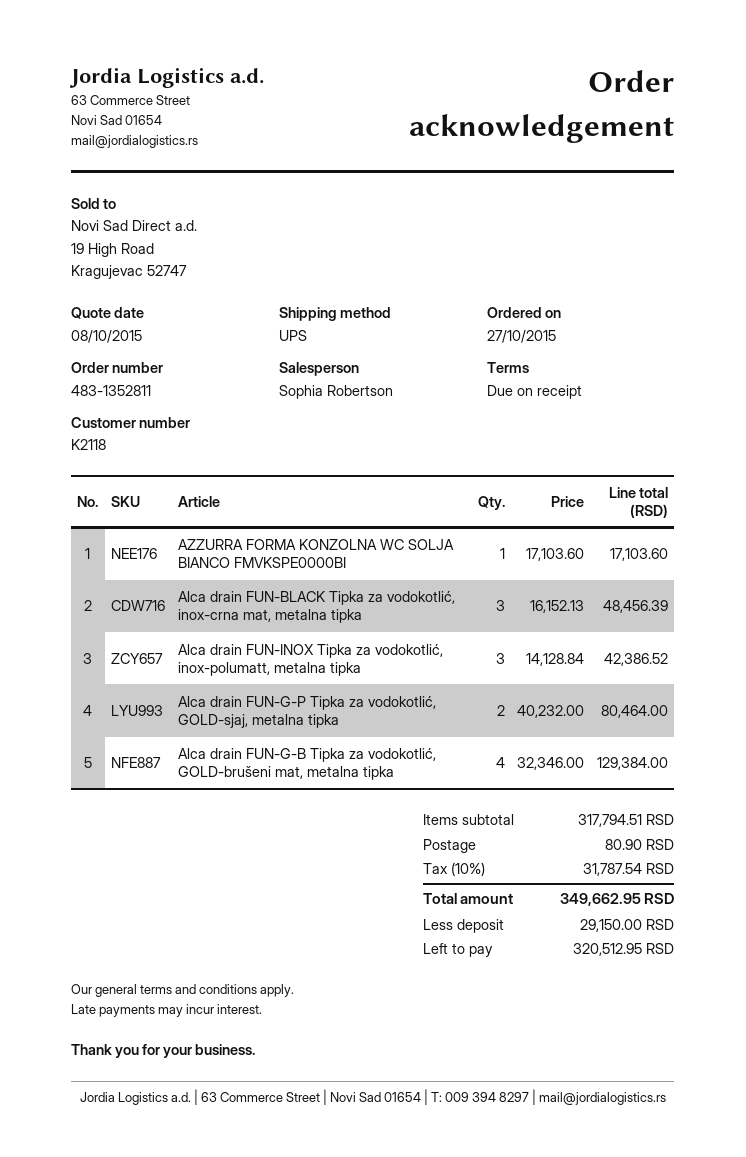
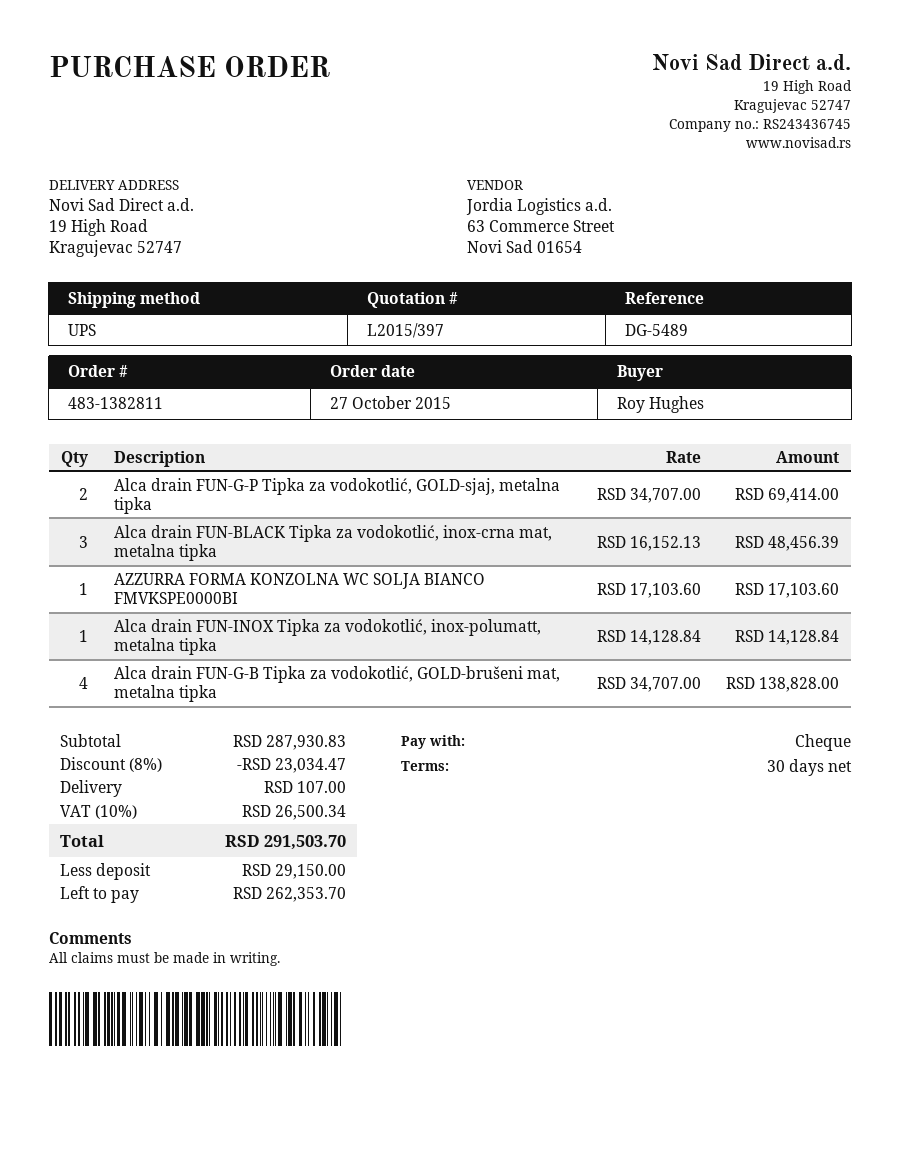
order number: 483-1352811 -> 483-1382811
payment terms: on receipt -> 30 days
Alca drain FUN-INOX Tipka za vodokotlić, inox-polumatt, metalna tipka: 3 x 14128.84 = 42386.52 -> 1 x 14128.84 = 14128.84
Alca drain FUN-G-P Tipka za vodokotlić, GOLD-sјај, metalna tipka: 2 x 40232.00 = 80464.00 -> 2 x 34707.00 = 69414.00
Alca drain FUN-G-B Tipka za vodokotlić, GOLD-brušeni mat, metalna tipka: 4 x 32346.00 = 129384.00 -> 4 x 34707.00 = 138828.00
subtotal: 317794.51 -> 287930.83
discount: none -> 8% = 23034.47
shipping: 80.90 -> 107.00
tax: 10% = 31787.54 -> 10% = 26500.34
total: 349662.95 -> 291503.70
balance: 320512.95 -> 262353.70

